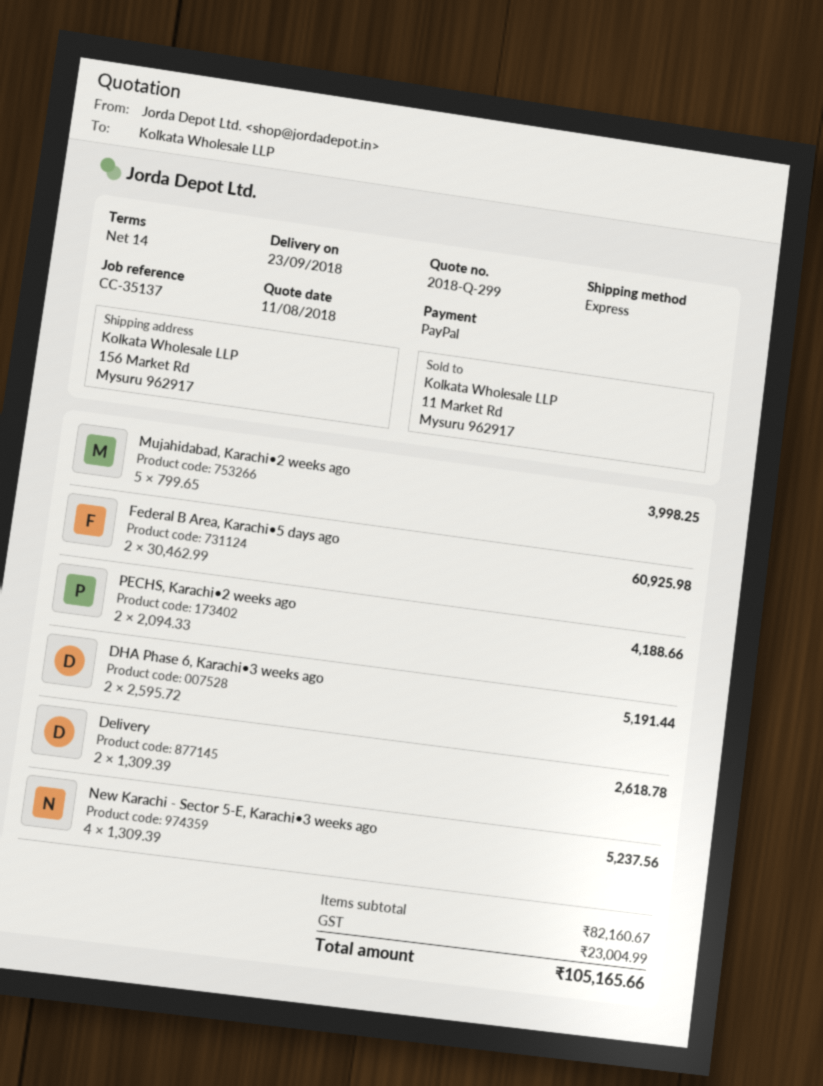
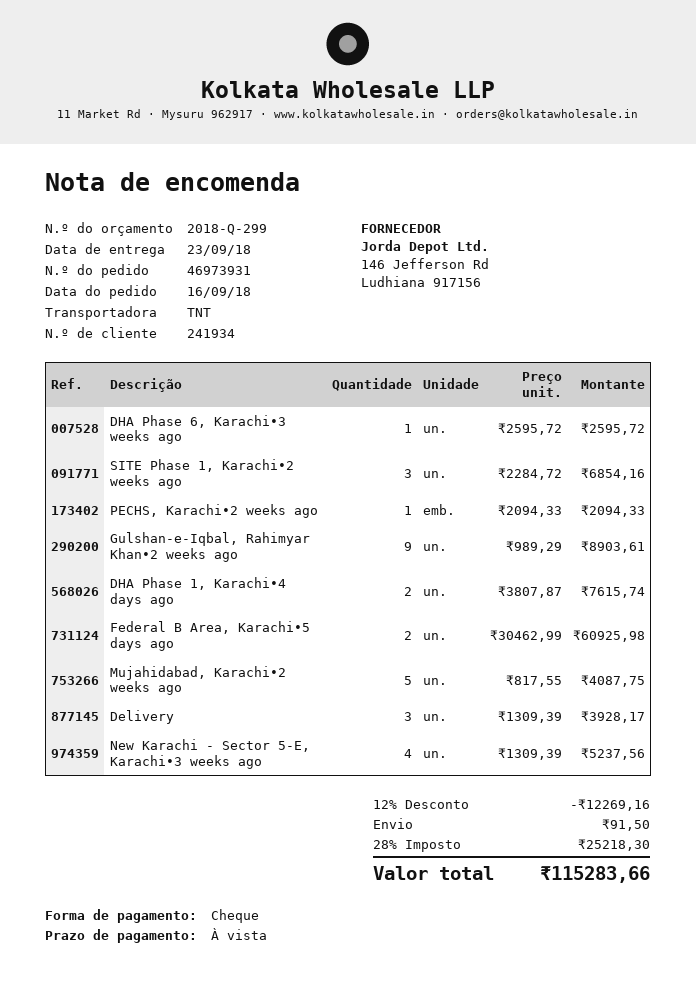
payment terms: 14 days -> on receipt
payment method: PayPal -> cheque
shipping method: express -> TNT
Mujahidabad, Karachi•2 weeks ago: 5 x 799.65 = 3998.25 -> 5 x 817.55 = 4087.75
PECHS, Karachi•2 weeks ago: 2 x 2094.33 = 4188.66 -> 1 x 2094.33 = 2094.33
DHA Phase 6, Karachi•3 weeks ago: 2 x 2595.72 = 5191.44 -> 1 x 2595.72 = 2595.72
Delivery: 2 x 1309.39 = 2618.78 -> 3 x 1309.39 = 3928.17
SITE Phase 1, Karachi•2 weeks ago: none -> 3 x 2284.72 = 6854.16
Gulshan-e-Iqbal, Rahimyar Khan•2 weeks ago: none -> 9 x 989.29 = 8903.61
DHA Phase 1, Karachi•4 days ago: none -> 2 x 3807.87 = 7615.74
discount: none -> 12% = 12269.16
shipping: none -> 91.50
tax: 23004.99 -> 25218.30
total: 105165.66 -> 115283.66

